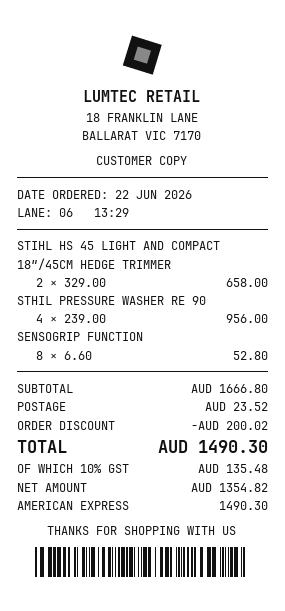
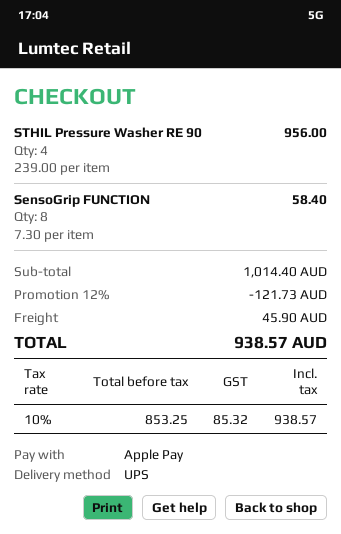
payment method: American Express -> Apple Pay
STIHL HS 45 LIGHT AND COMPACT 18″/45CM HEDGE TRIMMER: 2 x 329.00 = 658.00 -> none
SENSOGRIP FUNCTION: 8 x 6.60 = 52.80 -> 8 x 7.30 = 58.40
subtotal: 1666.80 -> 1014.40
discount: 200.02 -> 121.73
shipping: 23.52 -> 45.90
net: 1354.82 -> 853.25
tax: 10% = 135.48 -> 10% = 85.32
total: 1490.30 -> 938.57

